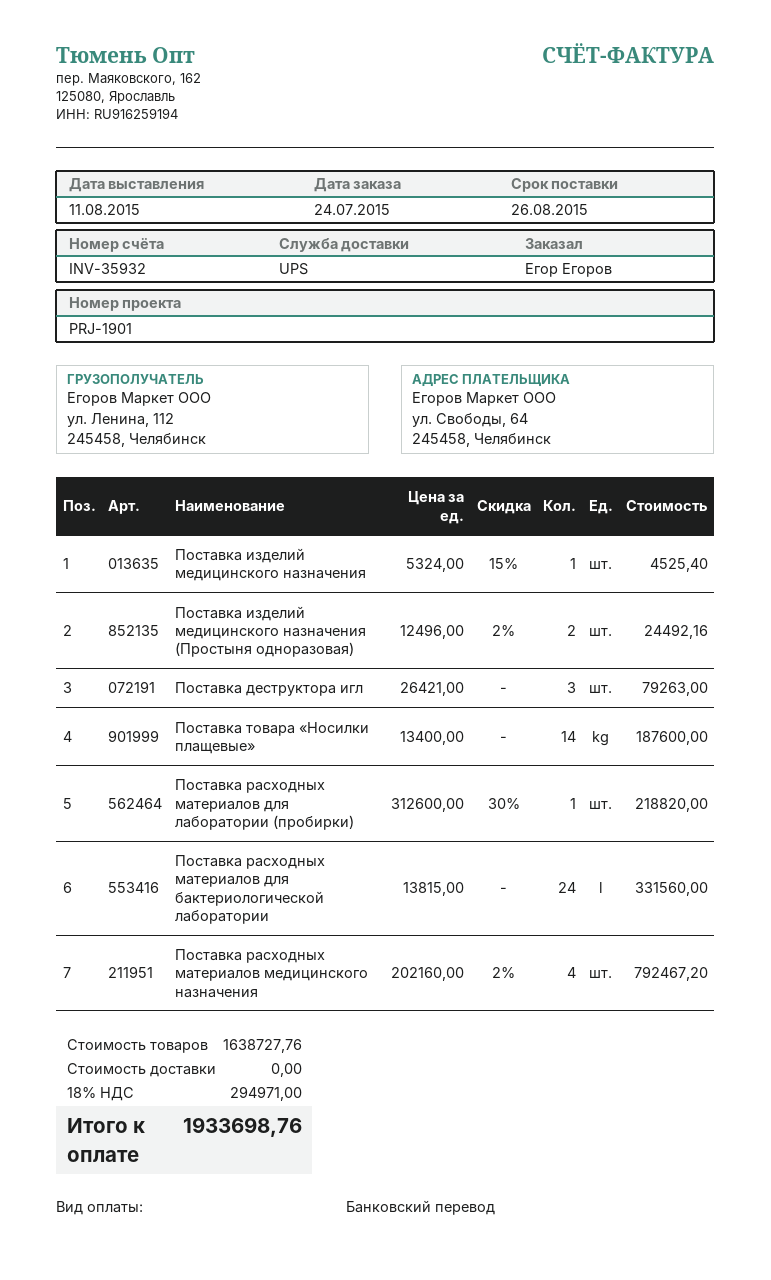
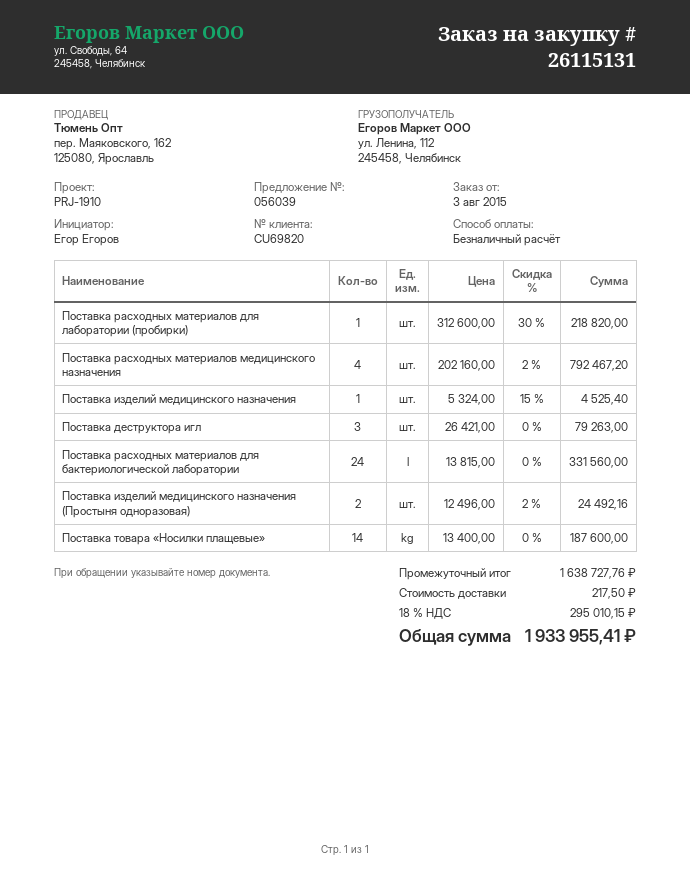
order date: 2015-07-24 -> 2015-08-03
reference: PRJ-1901 -> PRJ-1910
shipping: 0.00 -> 217.50
tax: 18% = 294971.00 -> 18% = 295010.15
total: 1933698.76 -> 1933955.41

